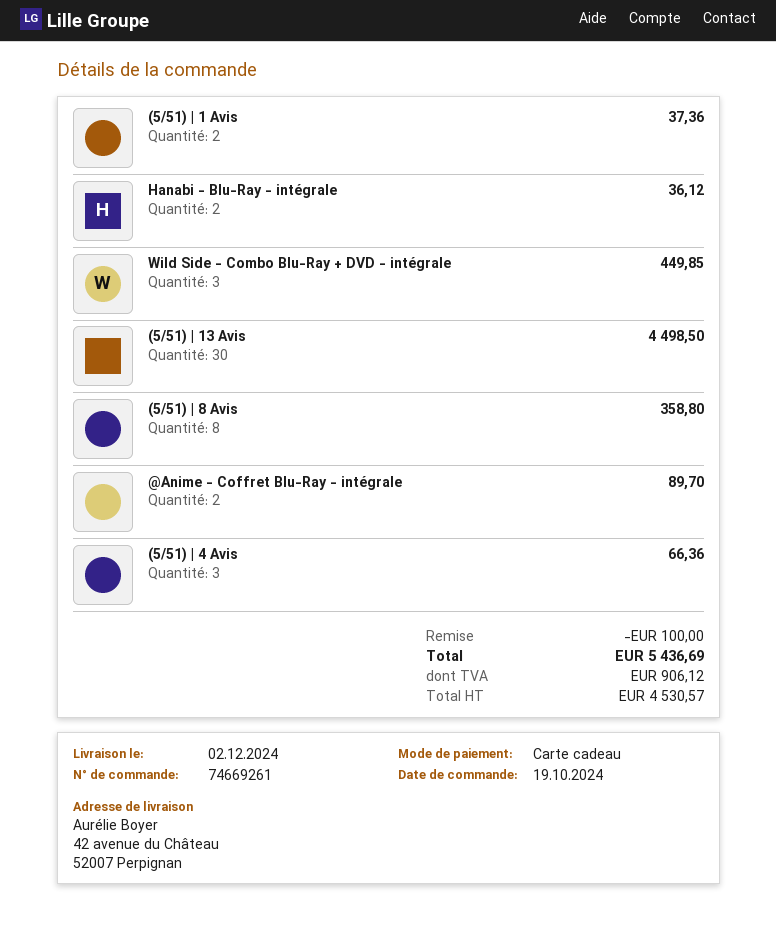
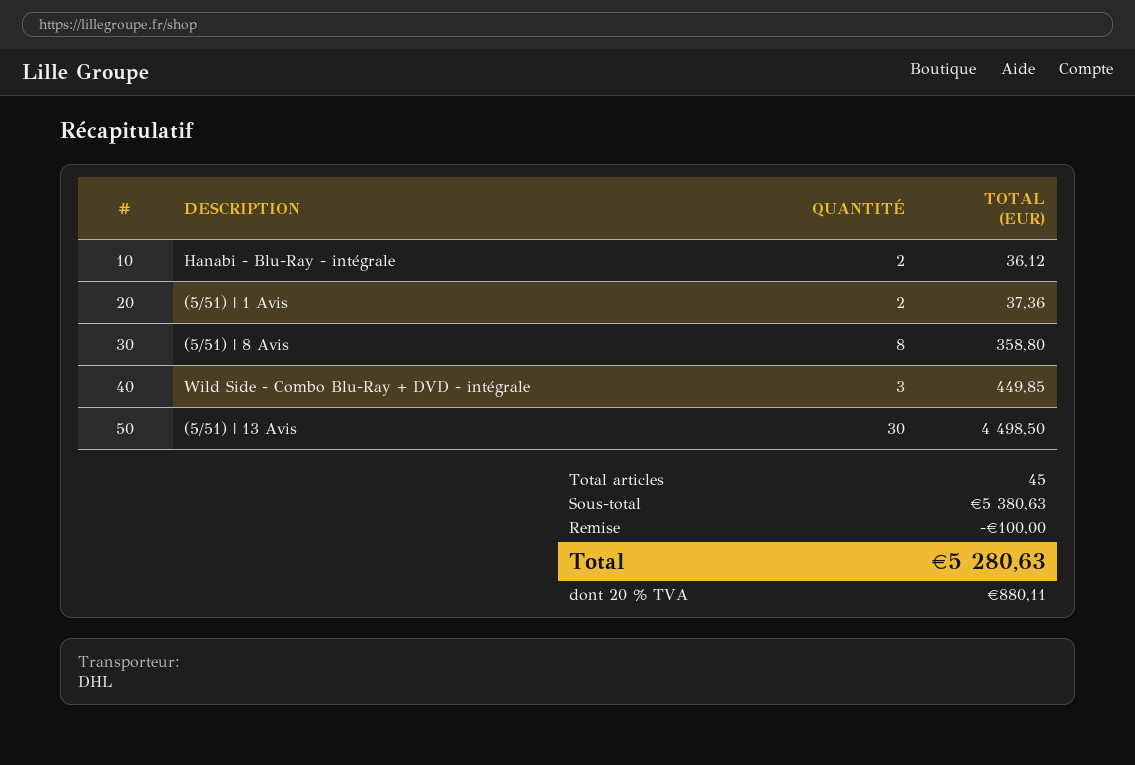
@Anime - Coffret Blu-Ray - intégrale: 2 for 89.70 -> none
(5/51) | 4 Avis: 3 for 66.36 -> none
tax: 906.12 -> 880.11
total: 5436.69 -> 5280.63

